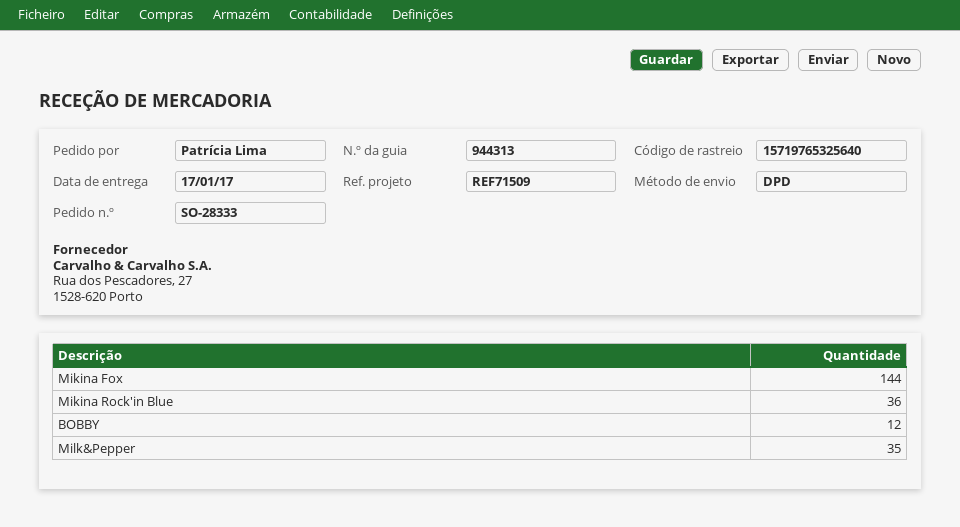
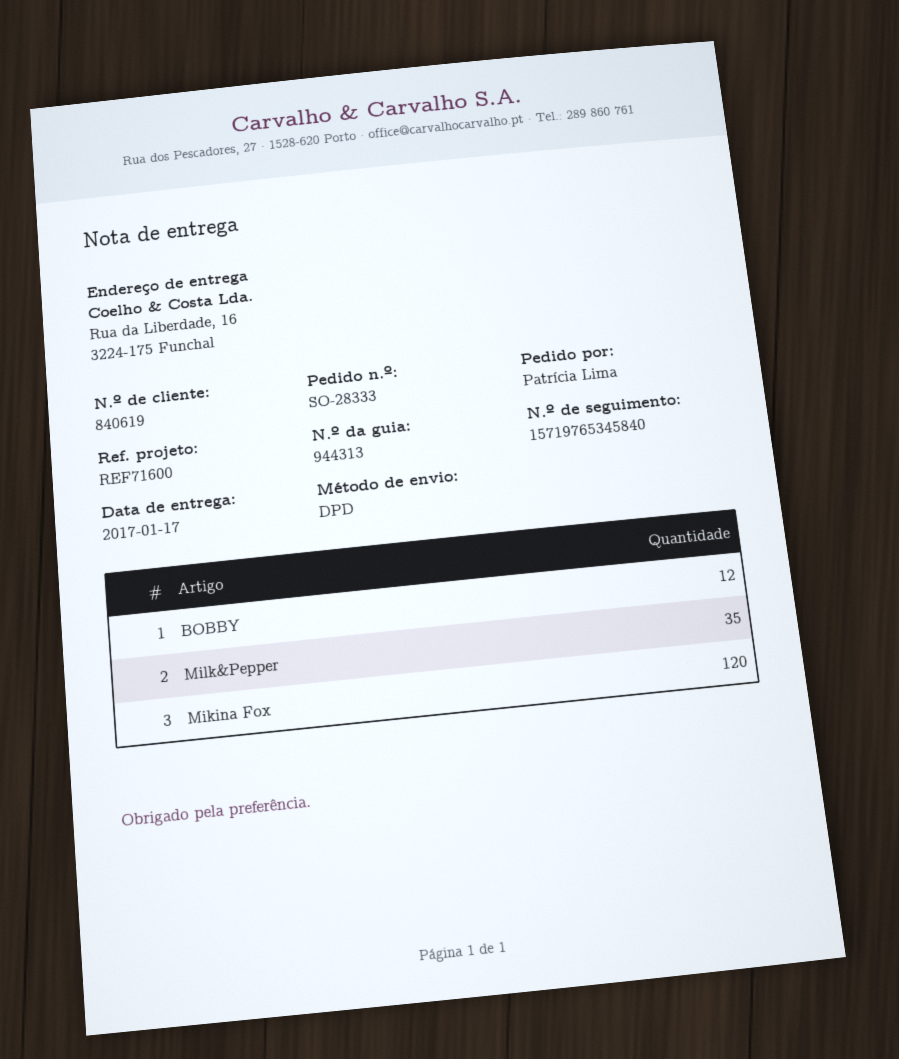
reference: REF71509 -> REF71600
tracking number: 15719765325640 -> 15719765345840
Mikina Fox: 144 -> 120
Mikina Rock'in Blue: 36 -> none

